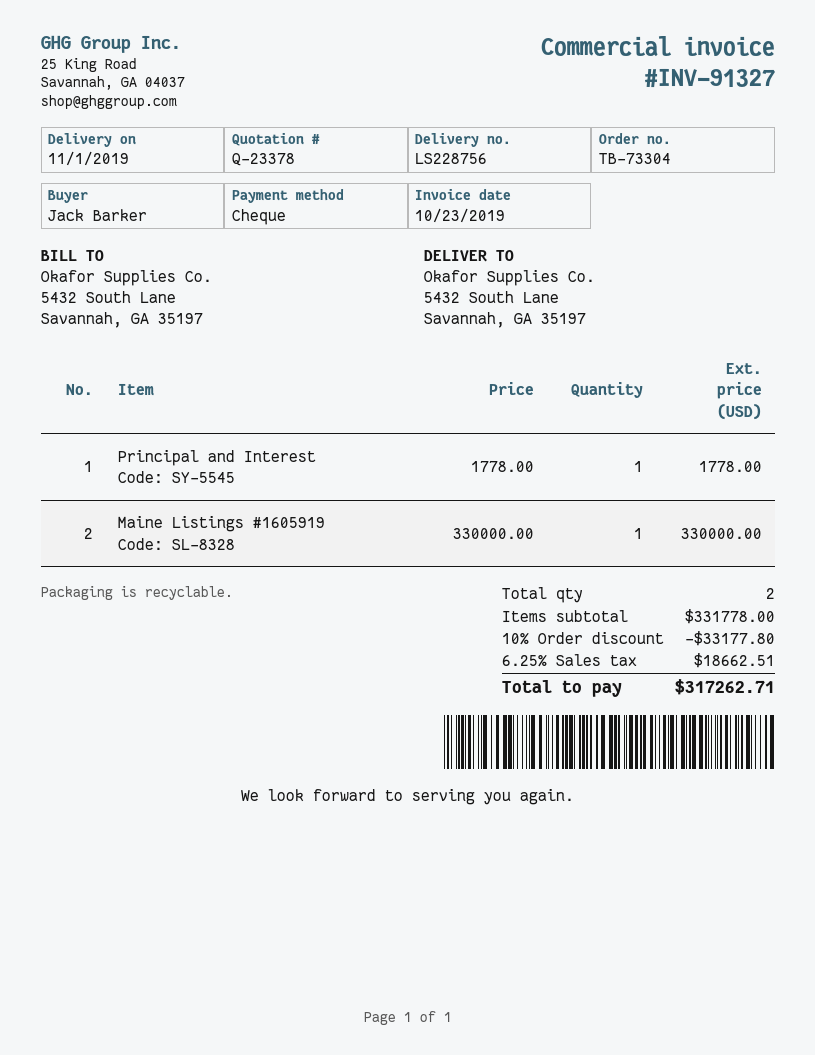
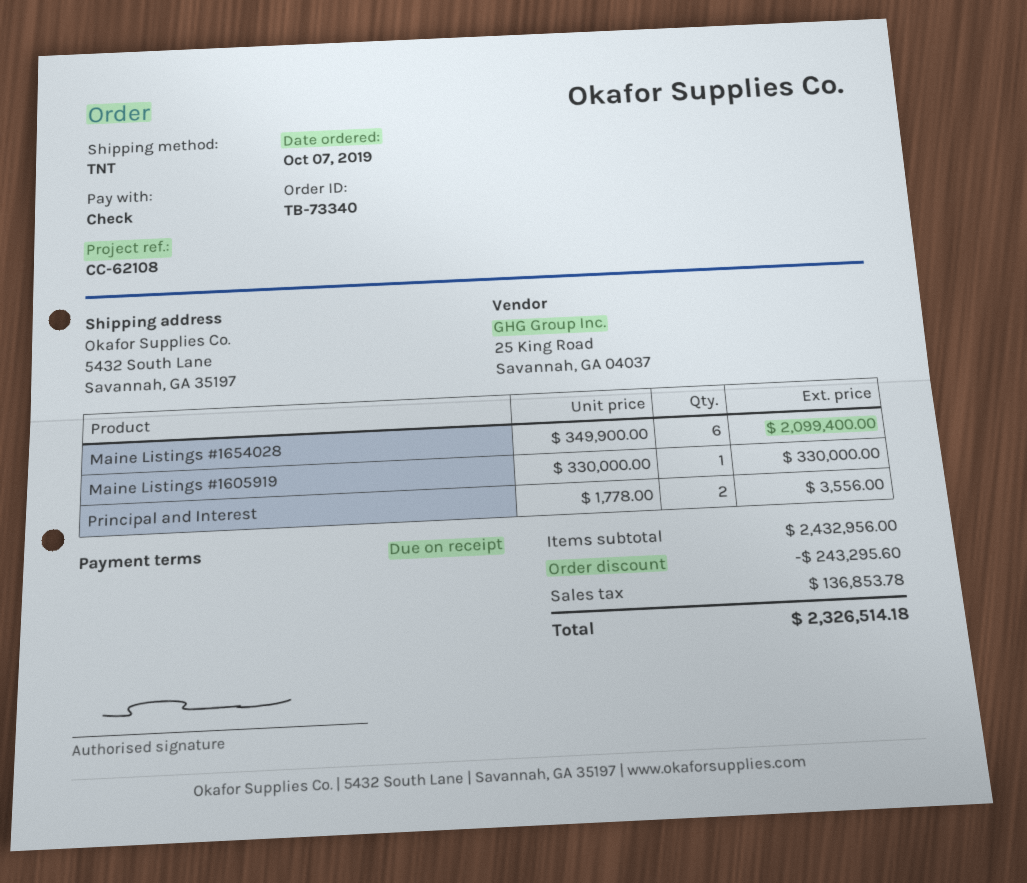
order number: TB-73304 -> TB-73340
Principal and Interest: 1 x 1778.00 = 1778.00 -> 2 x 1778.00 = 3556.00
Maine Listings #1654028: none -> 6 x 349900.00 = 2099400.00
subtotal: 331778.00 -> 2432956.00
discount: 33177.80 -> 243295.60
tax: 18662.51 -> 136853.78
total: 317262.71 -> 2326514.18

